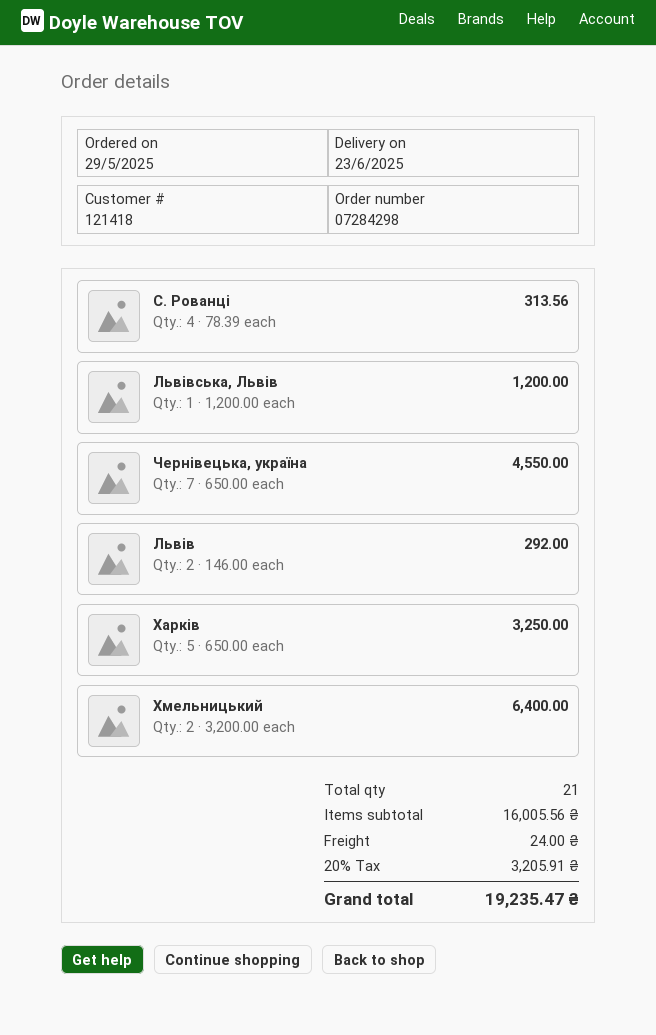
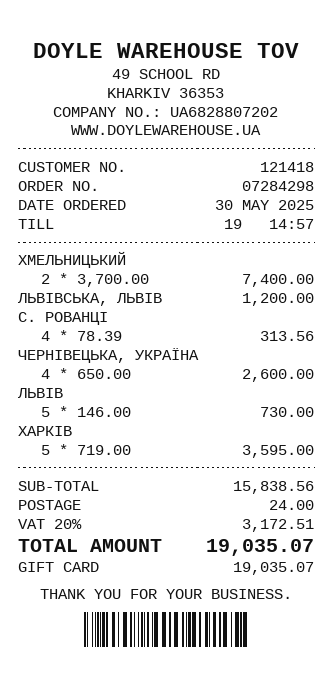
order date: 2025-05-29 -> 2025-05-30
Чернівецька, україна: 7 x 650.00 = 4550.00 -> 4 x 650.00 = 2600.00
Львів: 2 x 146.00 = 292.00 -> 5 x 146.00 = 730.00
Харків: 5 x 650.00 = 3250.00 -> 5 x 719.00 = 3595.00
Хмельницький: 2 x 3200.00 = 6400.00 -> 2 x 3700.00 = 7400.00
subtotal: 16005.56 -> 15838.56
tax: 20% = 3205.91 -> 20% = 3172.51
total: 19235.47 -> 19035.07

